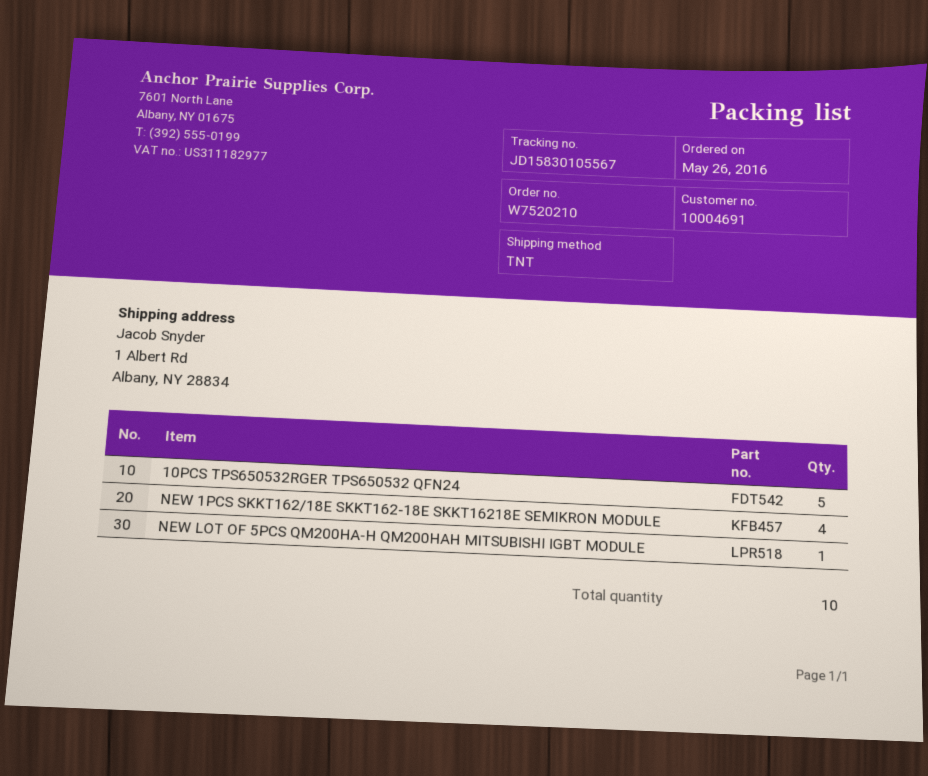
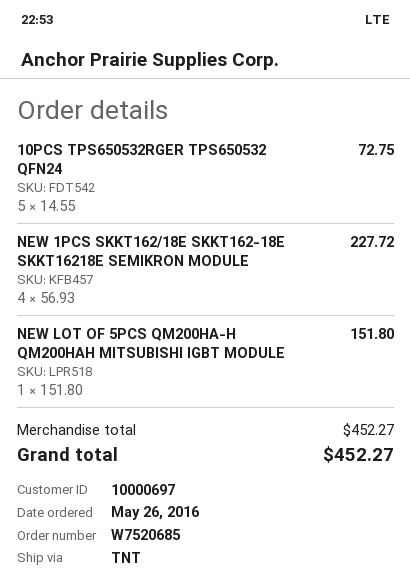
order number: W7520210 -> W7520685
customer number: 10004691 -> 10000697

